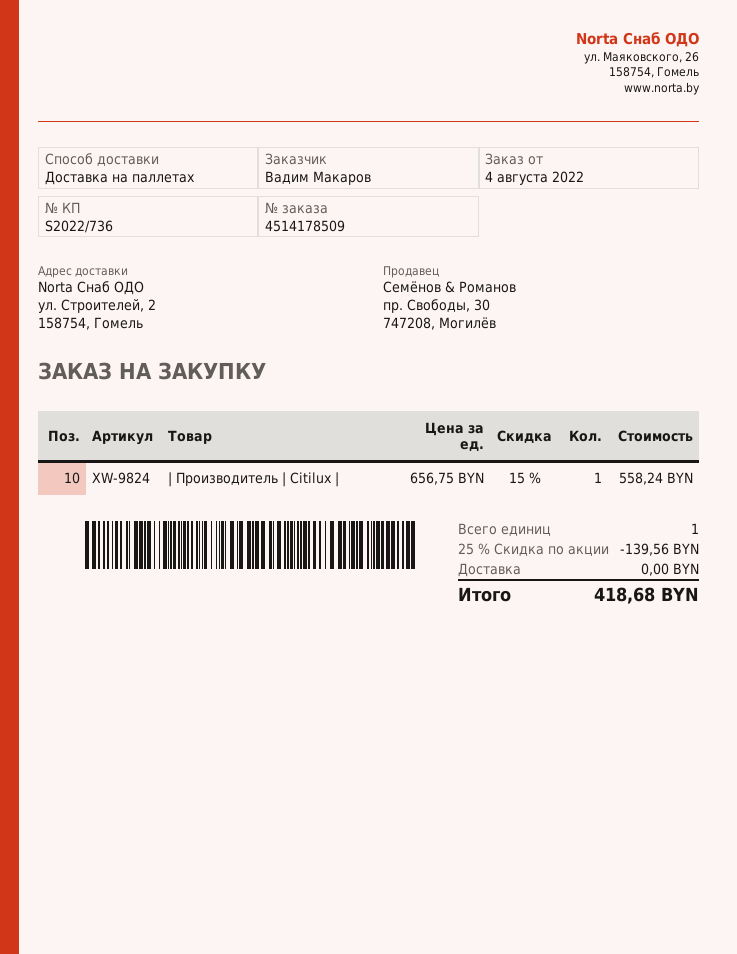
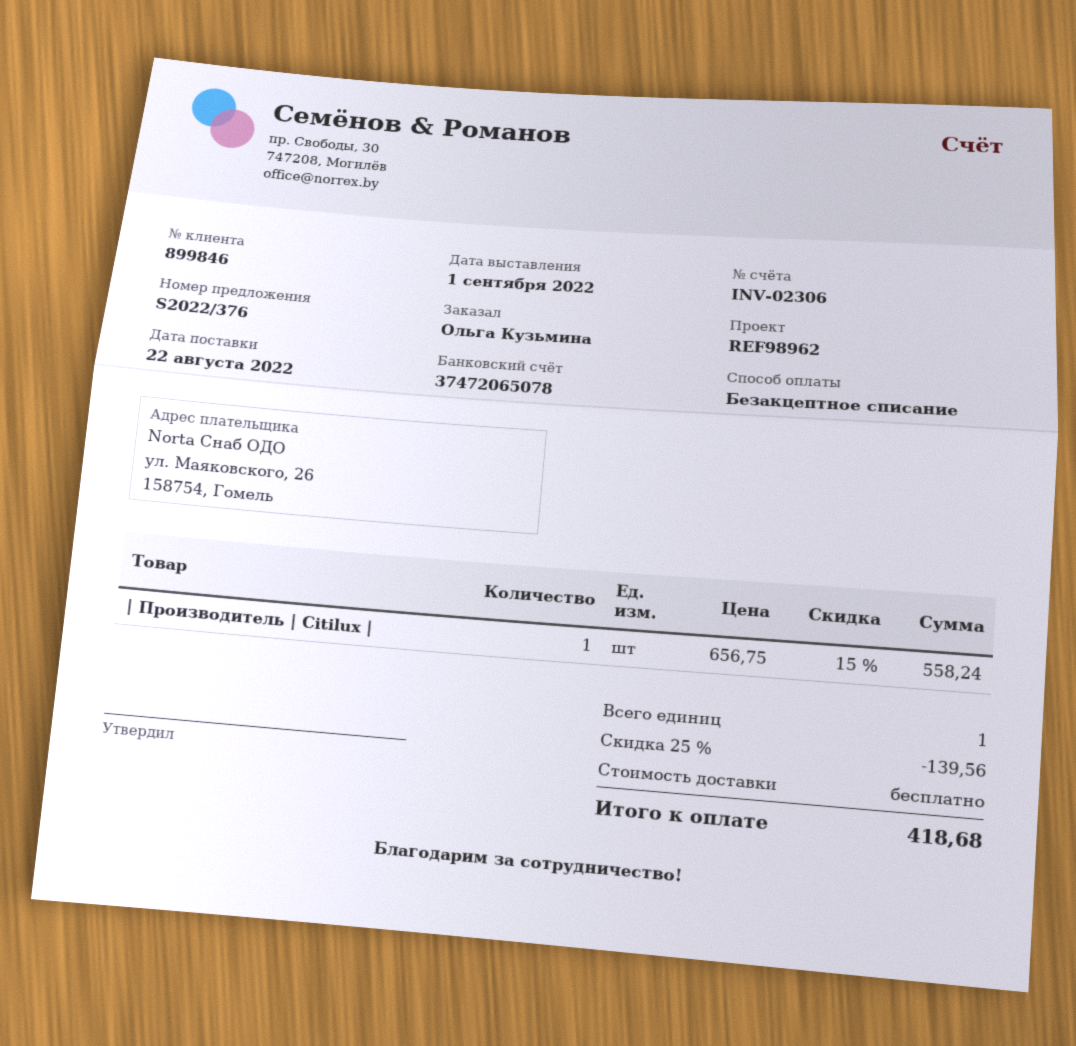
quote number: S2022/736 -> S2022/376
ordered by: Вадим Макаров -> Ольга Кузьмина

